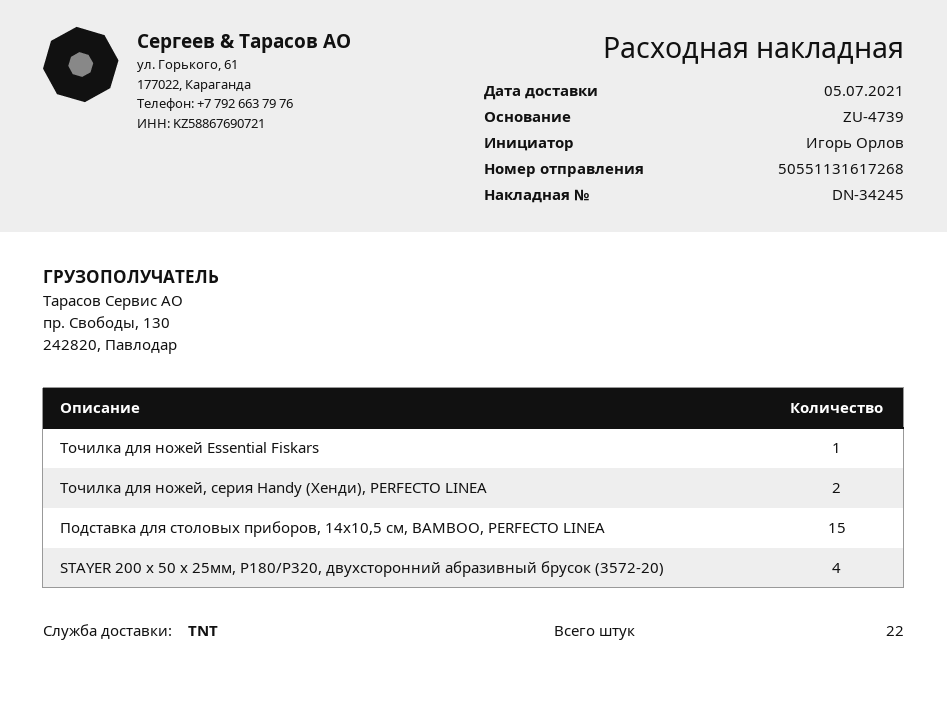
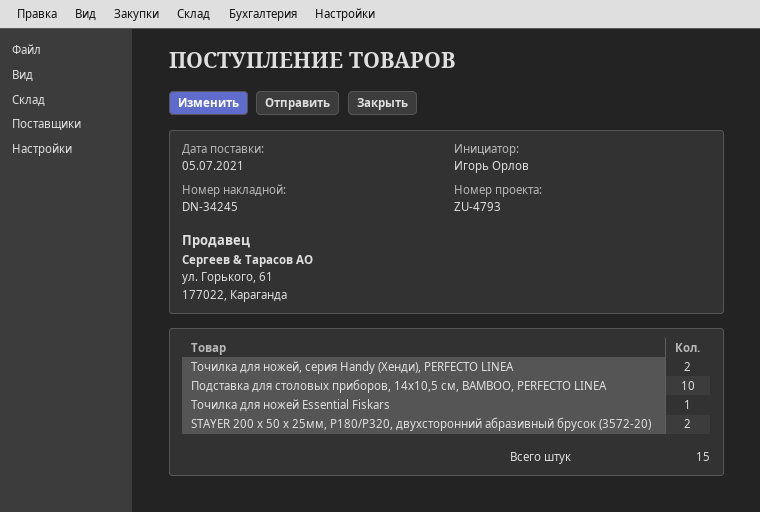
reference: ZU-4739 -> ZU-4793
Подставка для столовых приборов, 14x10,5 см, BAMBOO, PERFECTO LINEA: 15 -> 10
STAYER 200 x 50 x 25мм, P180/P320, двухсторонний абразивный брусок (3572-20): 4 -> 2
total quantity: 22 -> 15

